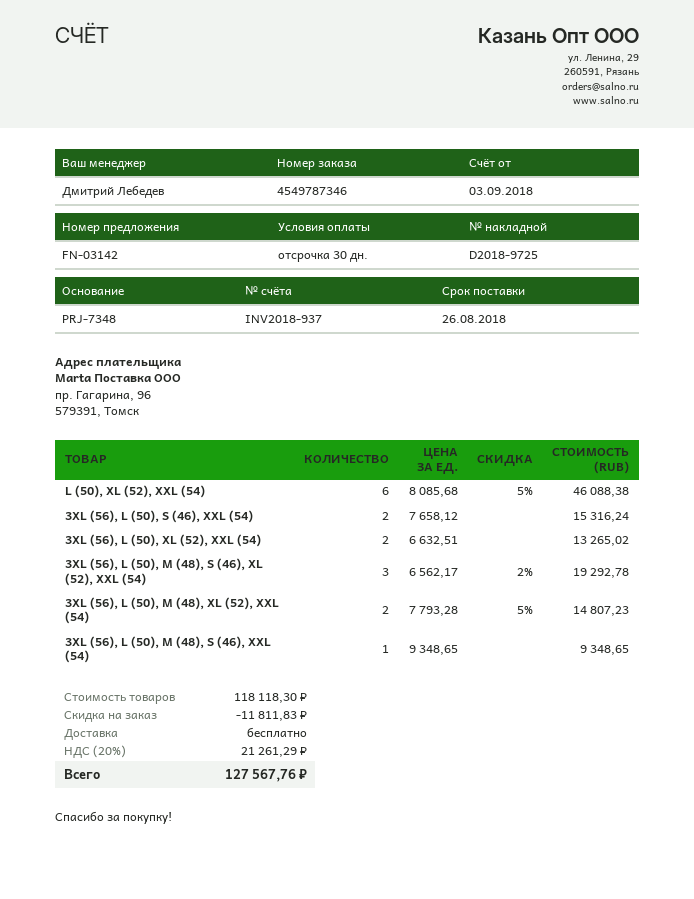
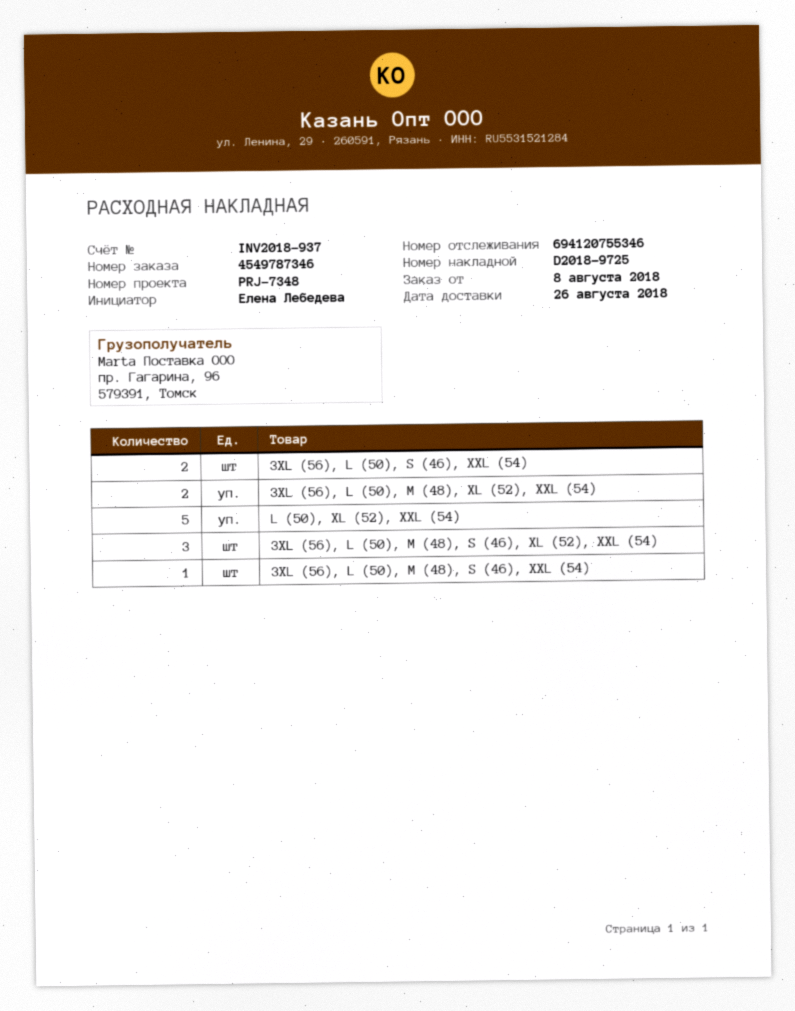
L (50), XL (52), XXL (54): 6 -> 5
3XL (56), L (50), XL (52), XXL (54): 2 -> none

